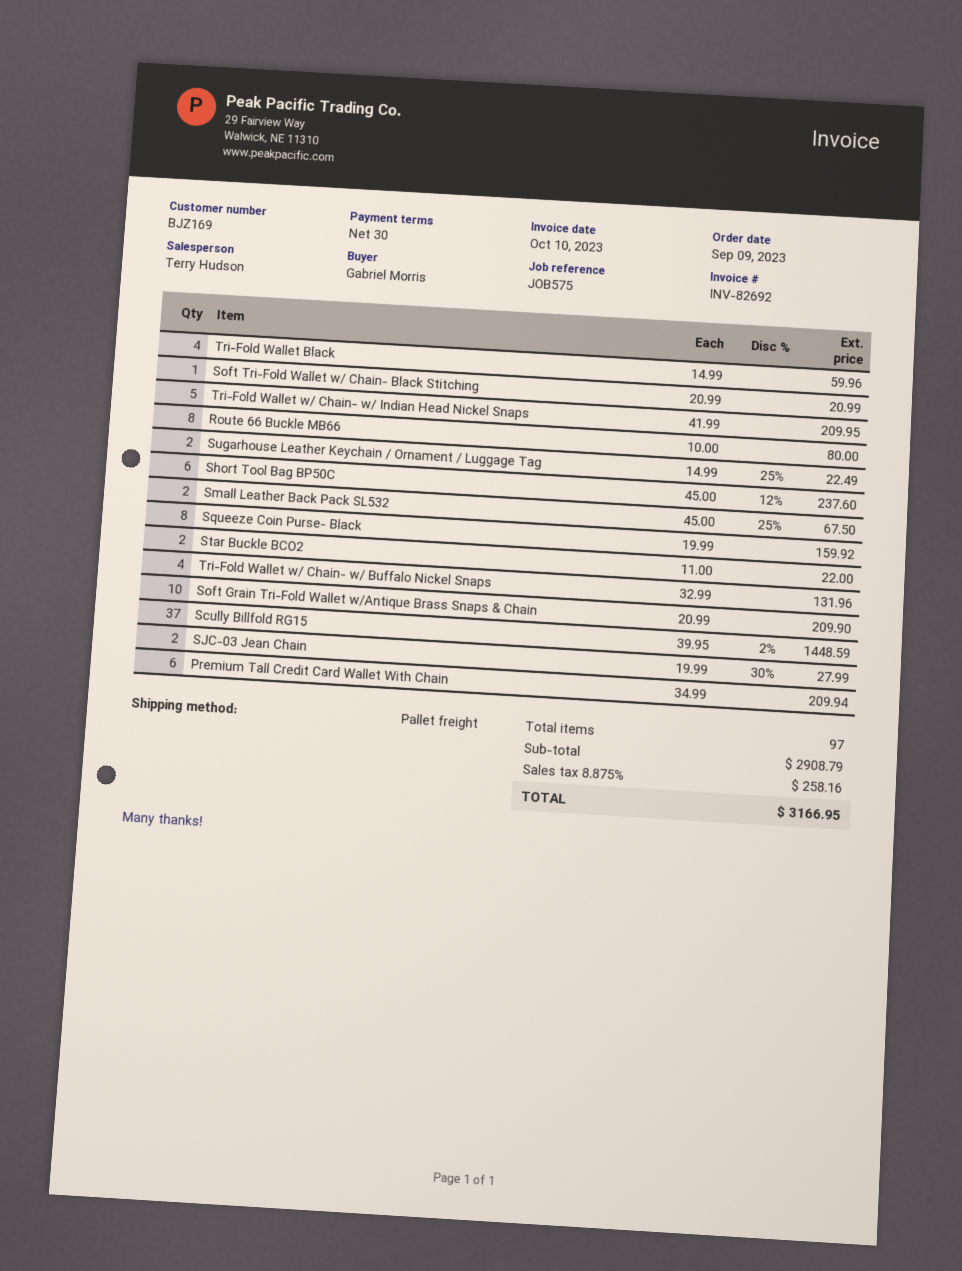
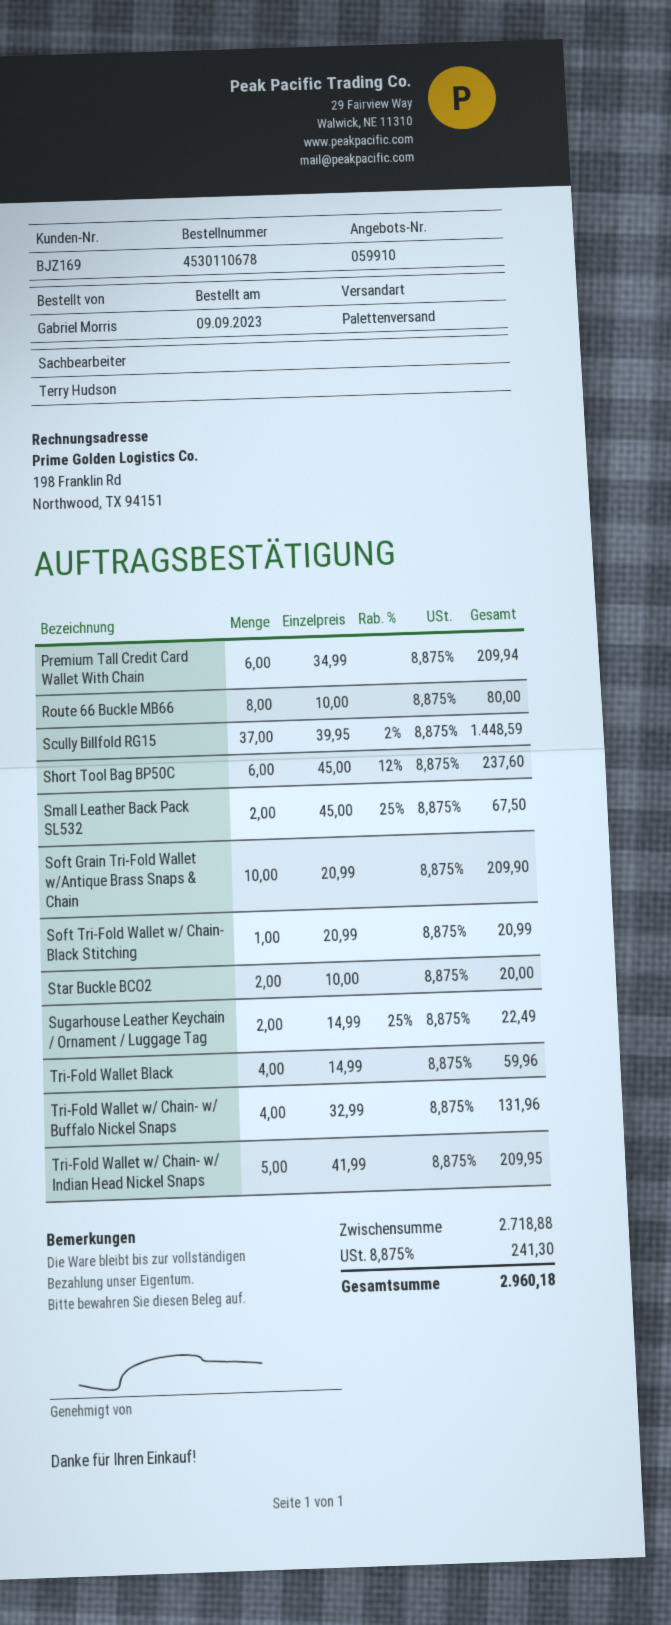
Squeeze Coin Purse- Black: 8 x 19.99 = 159.92 -> none
Star Buckle BCO2: 2 x 11.00 = 22.00 -> 2 x 10.00 = 20.00
SJC-03 Jean Chain: 2 x 19.99 - 30% = 27.99 -> none
subtotal: 2908.79 -> 2718.88
tax: 8.875% = 258.16 -> 8.875% = 241.30
total: 3166.95 -> 2960.18

